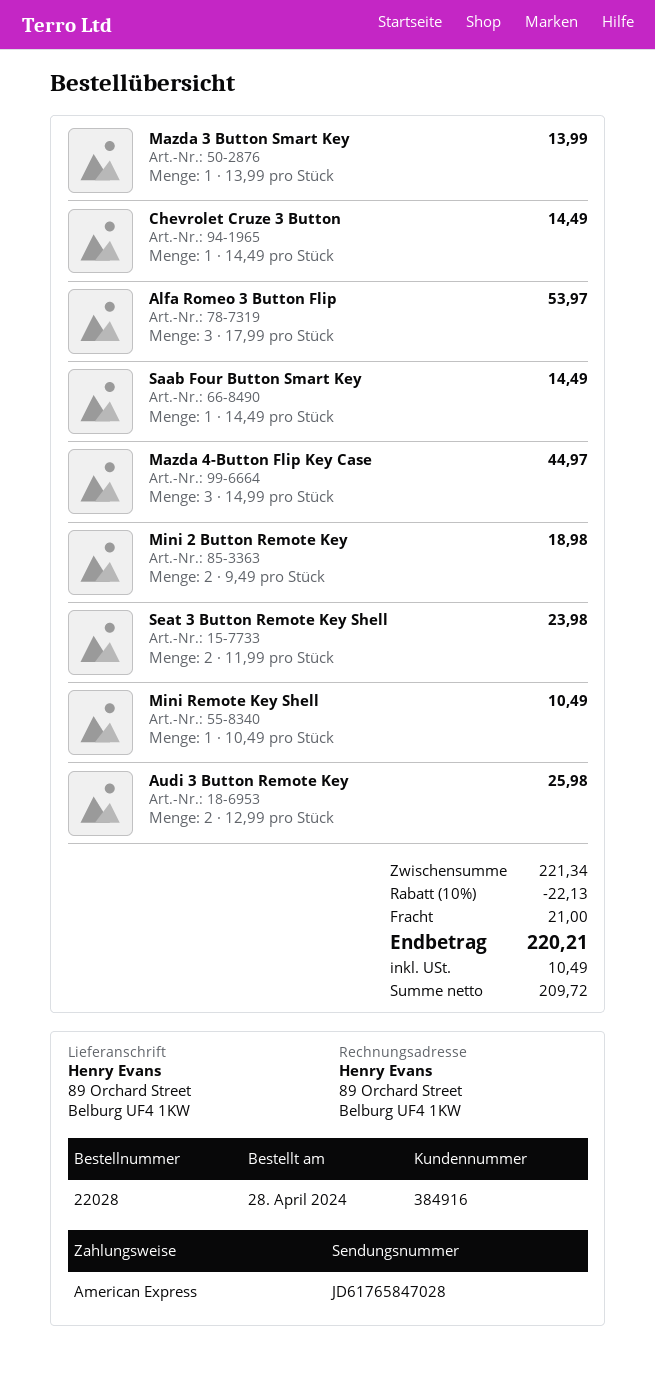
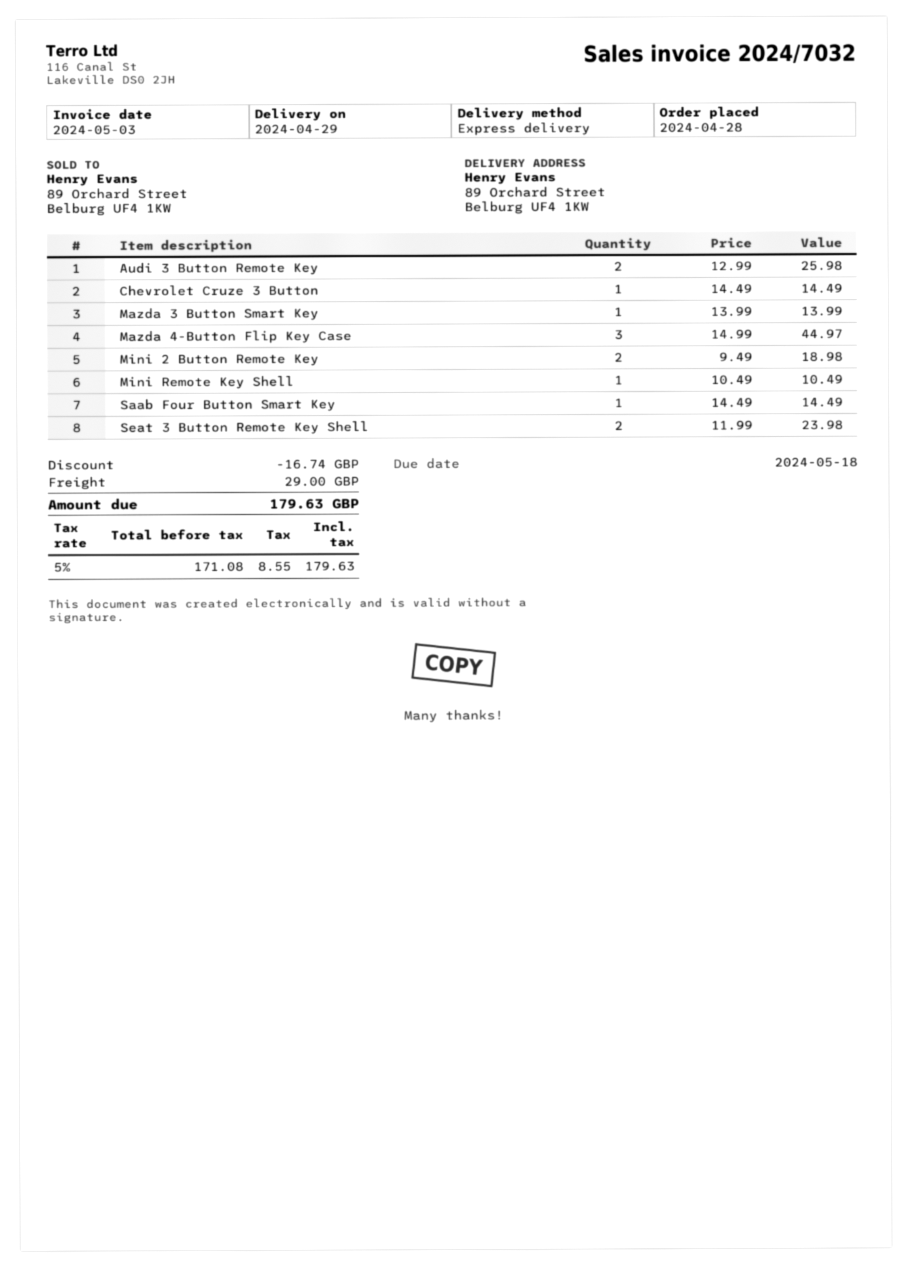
Alfa Romeo 3 Button Flip: 3 x 17.99 = 53.97 -> none
discount: 22.13 -> 16.74
shipping: 21.00 -> 29.00
net: 209.72 -> 171.08
tax: 10.49 -> 8.55
total: 220.21 -> 179.63

